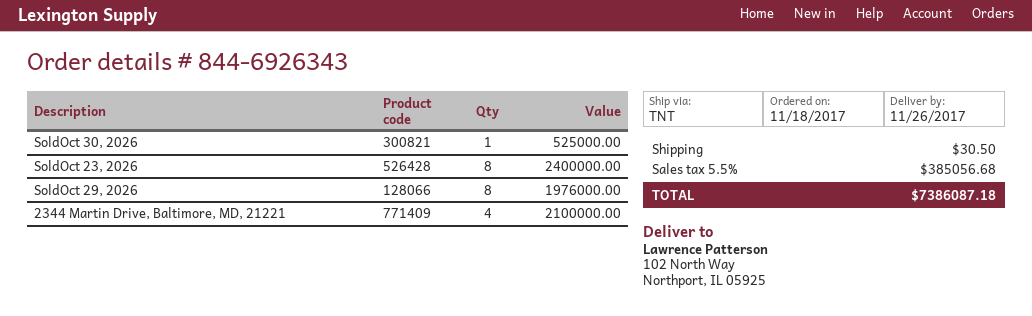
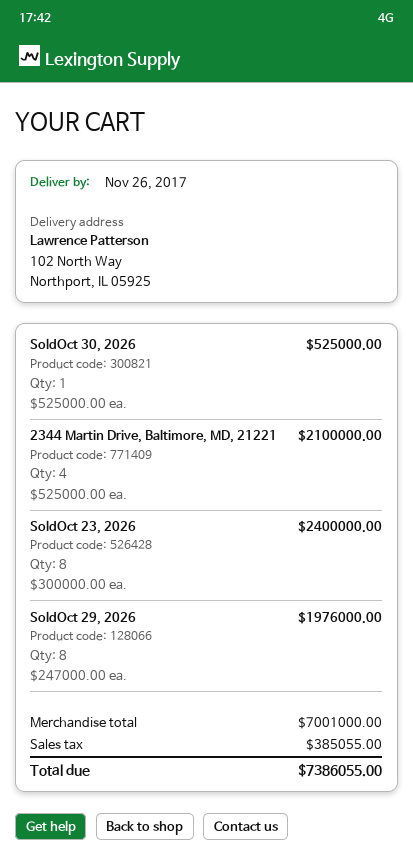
shipping: 30.50 -> none
tax: 385056.68 -> 385055.00
total: 7386087.18 -> 7386055.00

